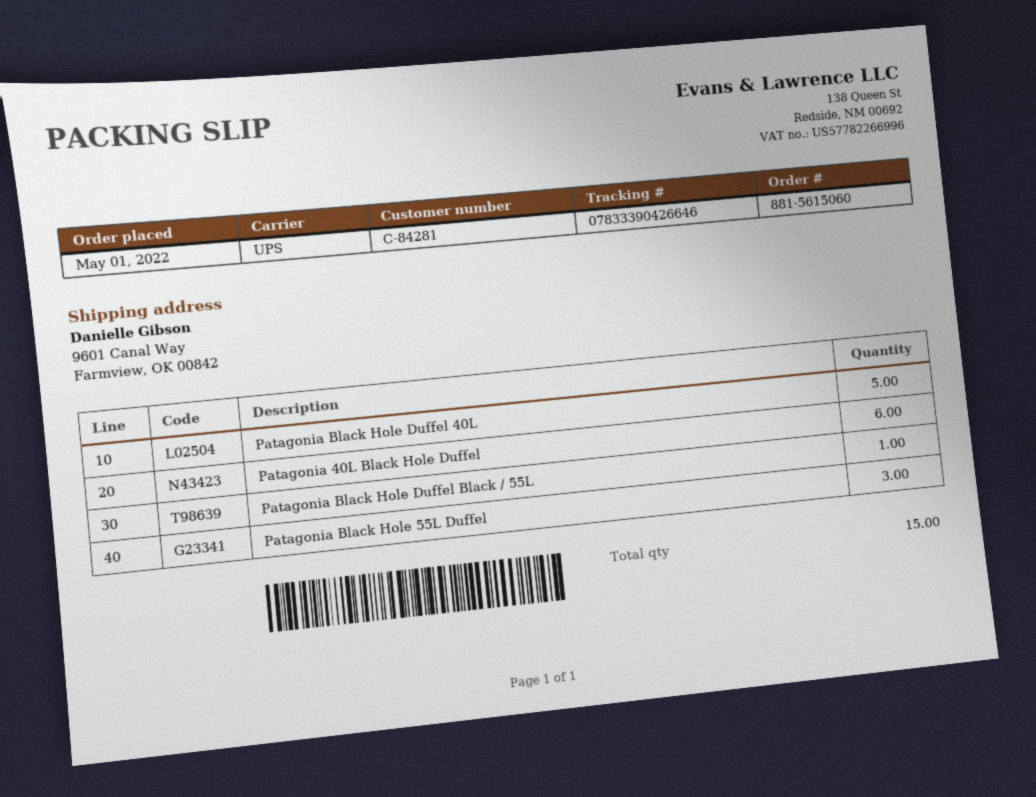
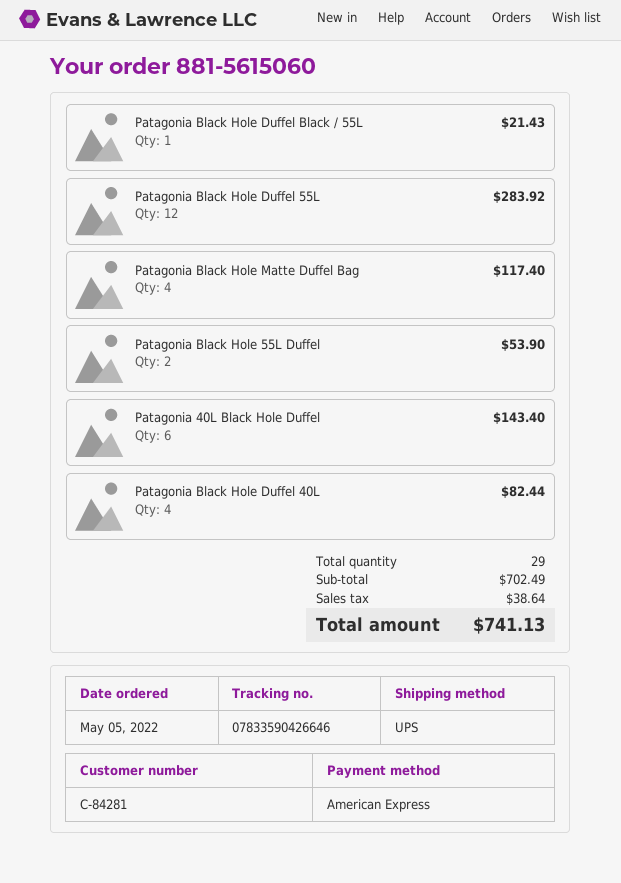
order date: 2022-05-01 -> 2022-05-05
tracking number: 07833390426646 -> 07833590426646
Patagonia Black Hole Duffel 40L: 5 -> 4
Patagonia Black Hole 55L Duffel: 3 -> 2
Patagonia Black Hole Duffel 55L: none -> 12
Patagonia Black Hole Matte Duffel Bag: none -> 4
total quantity: 15 -> 29

